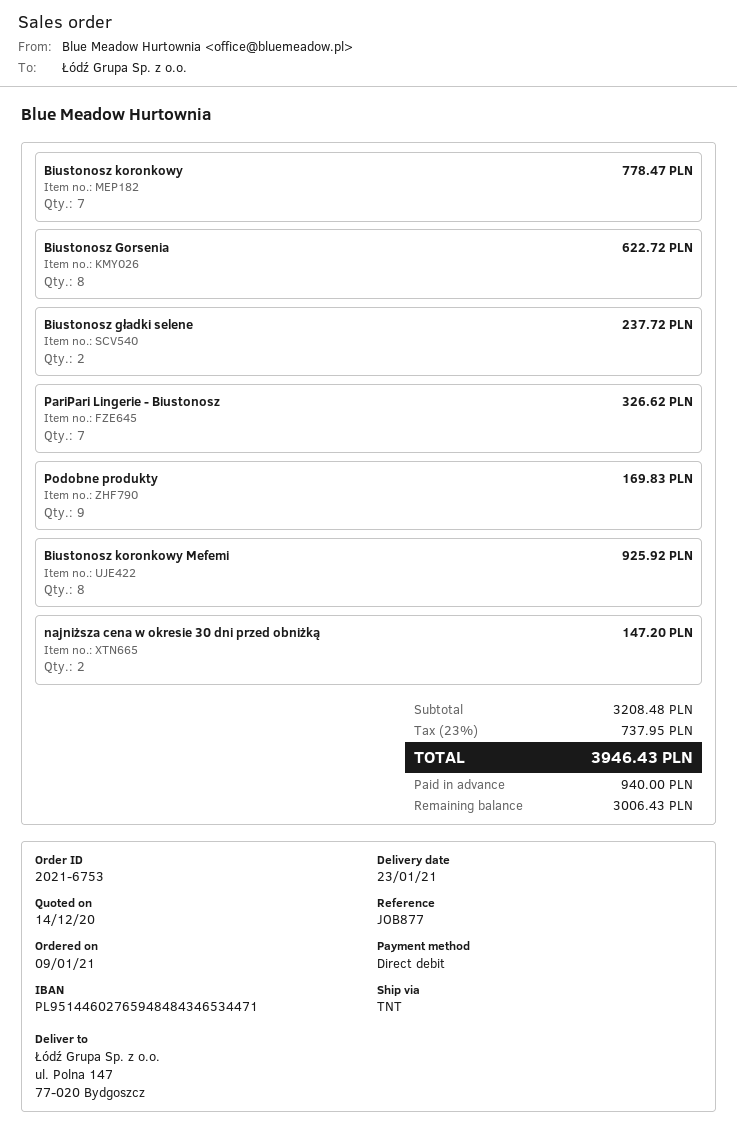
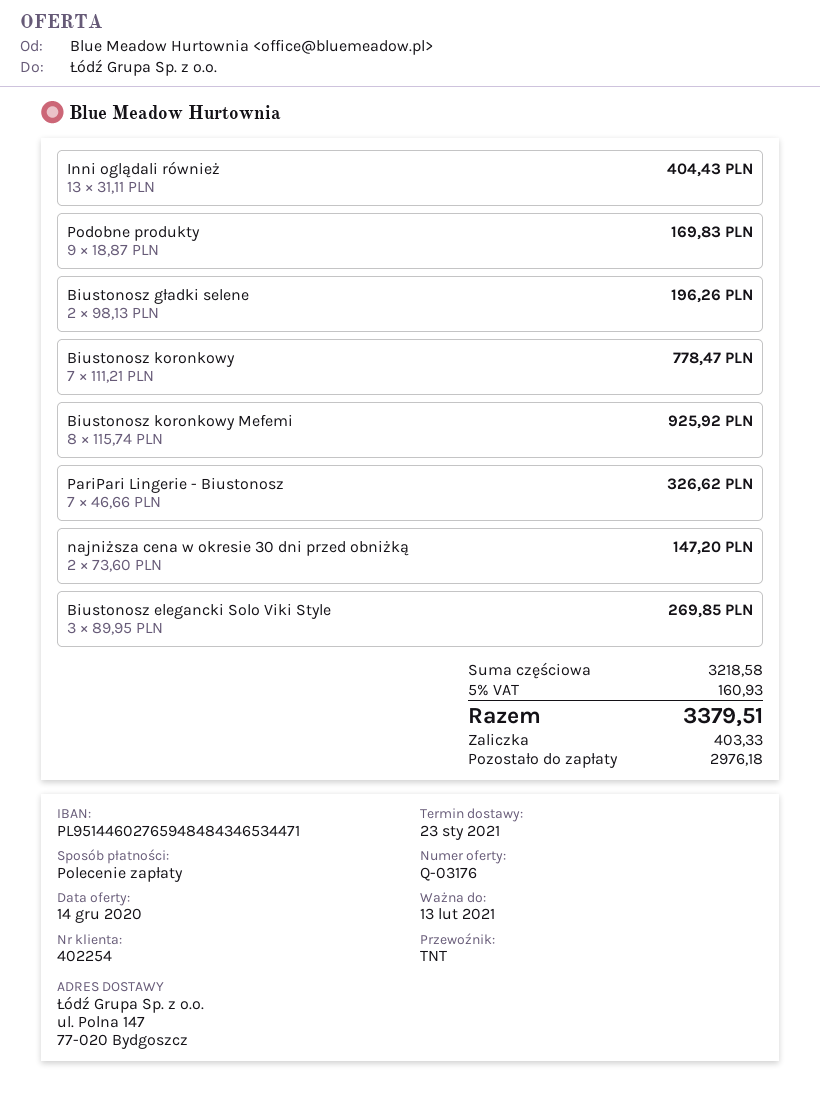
Biustonosz Gorsenia: 8 for 622.72 -> none
Biustonosz gładki selene: 2 for 237.72 -> 2 for 196.26
Inni oglądali również: none -> 13 for 404.43
Biustonosz elegancki Solo Viki Style: none -> 3 for 269.85
subtotal: 3208.48 -> 3218.58
tax: 23% = 737.95 -> 5% = 160.93
total: 3946.43 -> 3379.51
deposit: 940.00 -> 403.33
balance: 3006.43 -> 2976.18

